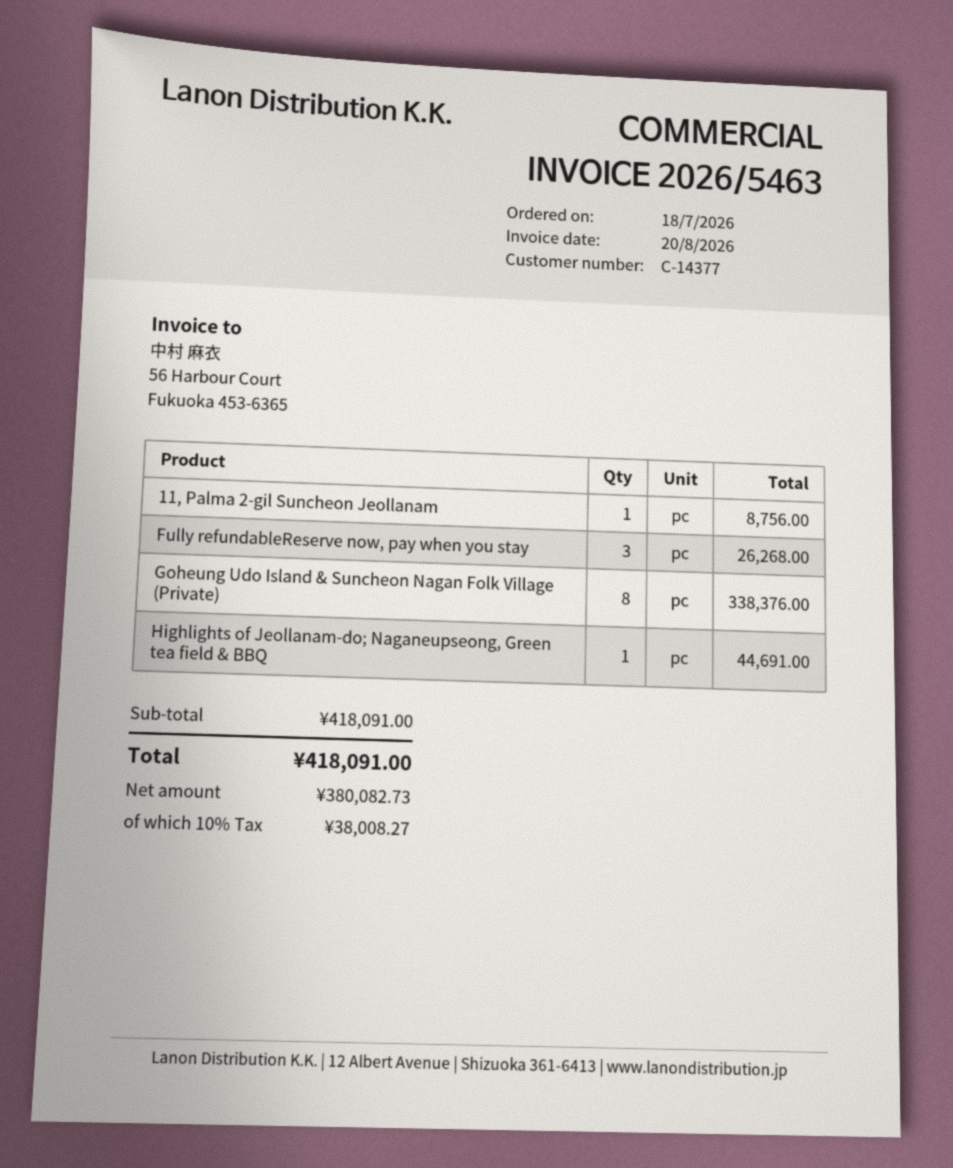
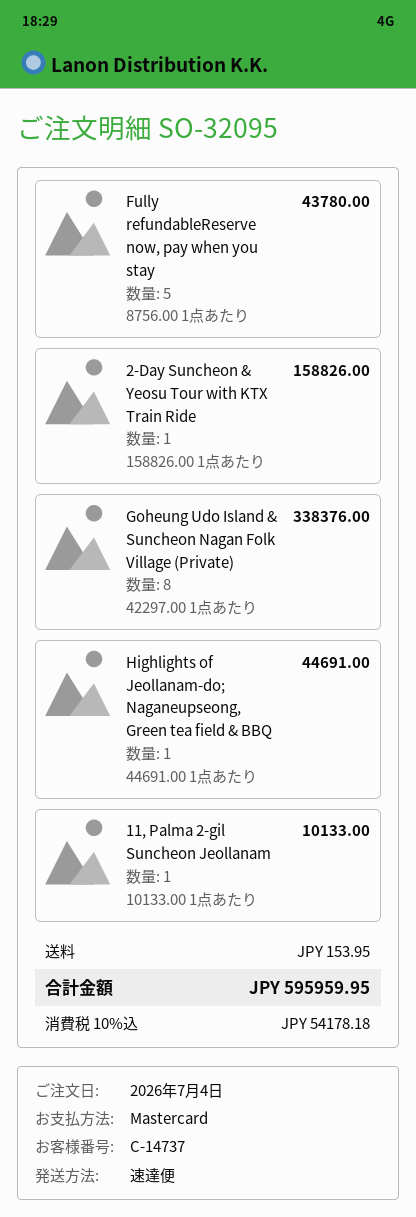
order date: 2026-07-18 -> 2026-07-04
customer number: C-14377 -> C-14737
11, Palma 2-gil Suncheon Jeollanam: 1 for 8756.00 -> 1 for 10133.00
Fully refundableReserve now, pay when you stay: 3 for 26268.00 -> 5 for 43780.00
2-Day Suncheon & Yeosu Tour with KTX Train Ride: none -> 1 for 158826.00
shipping: none -> 153.95
tax: 10% = 38008.27 -> 10% = 54178.18
total: 418091.00 -> 595959.95

